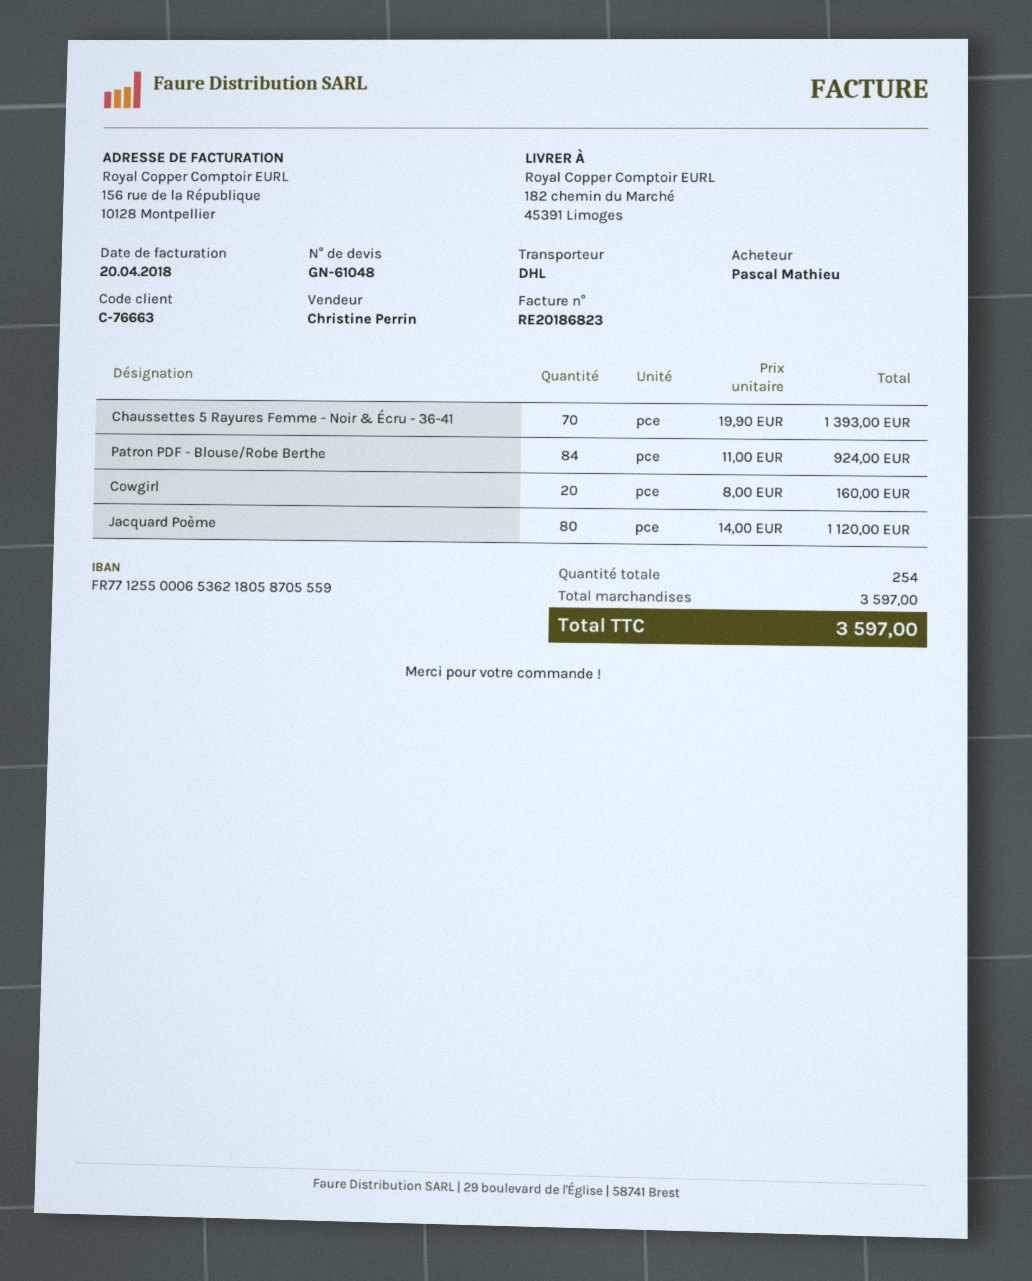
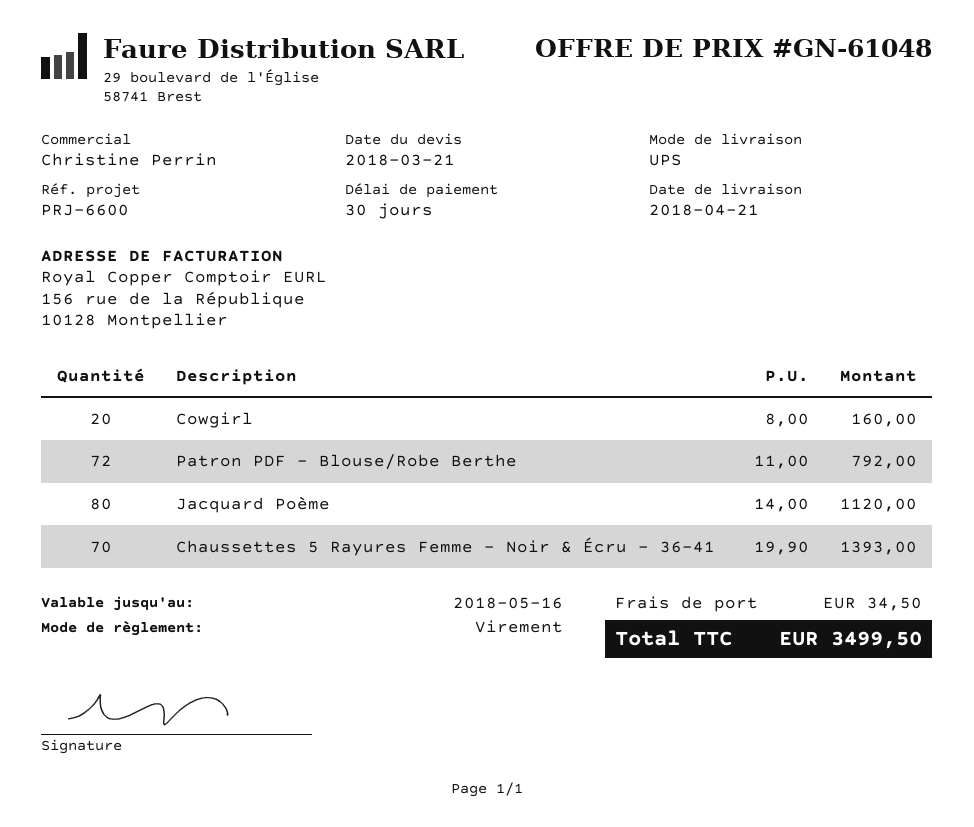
shipping method: DHL -> UPS
Patron PDF - Blouse/Robe Berthe: 84 x 11.00 = 924.00 -> 72 x 11.00 = 792.00
shipping: none -> 34.50
total: 3597.00 -> 3499.50

